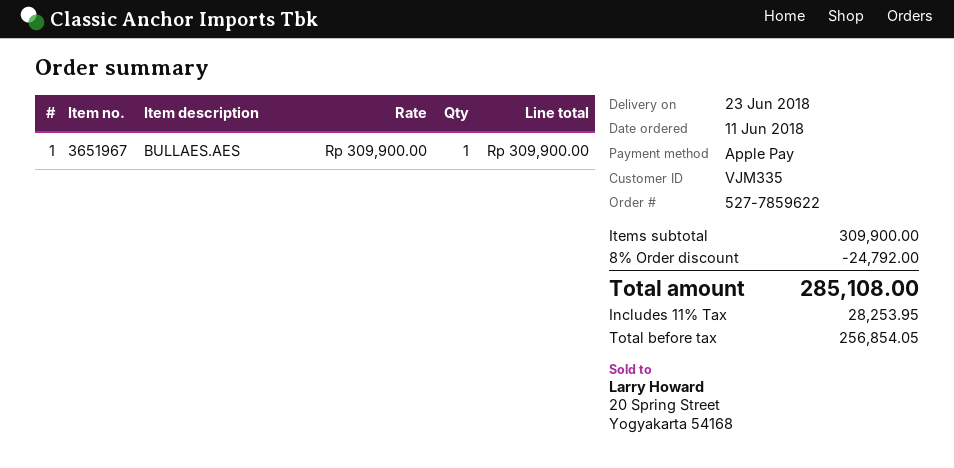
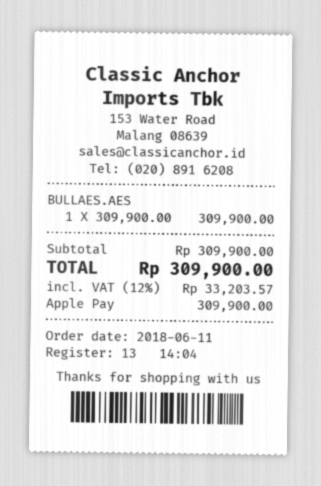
discount: 8% = 24792.00 -> none
tax: 11% = 28253.95 -> 12% = 33203.57
total: 285108.00 -> 309900.00

